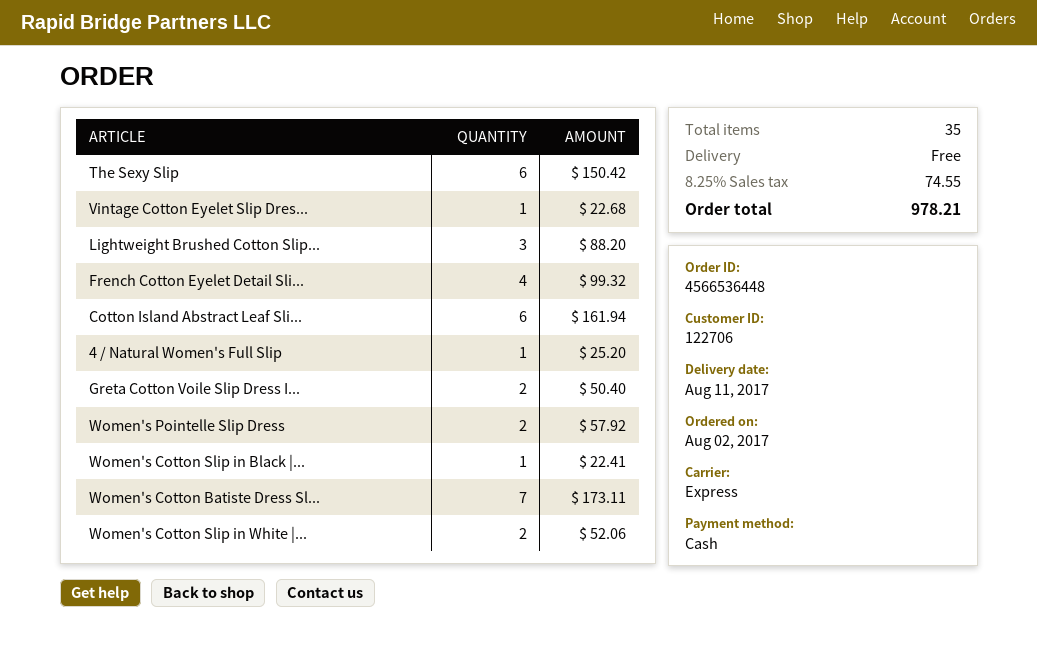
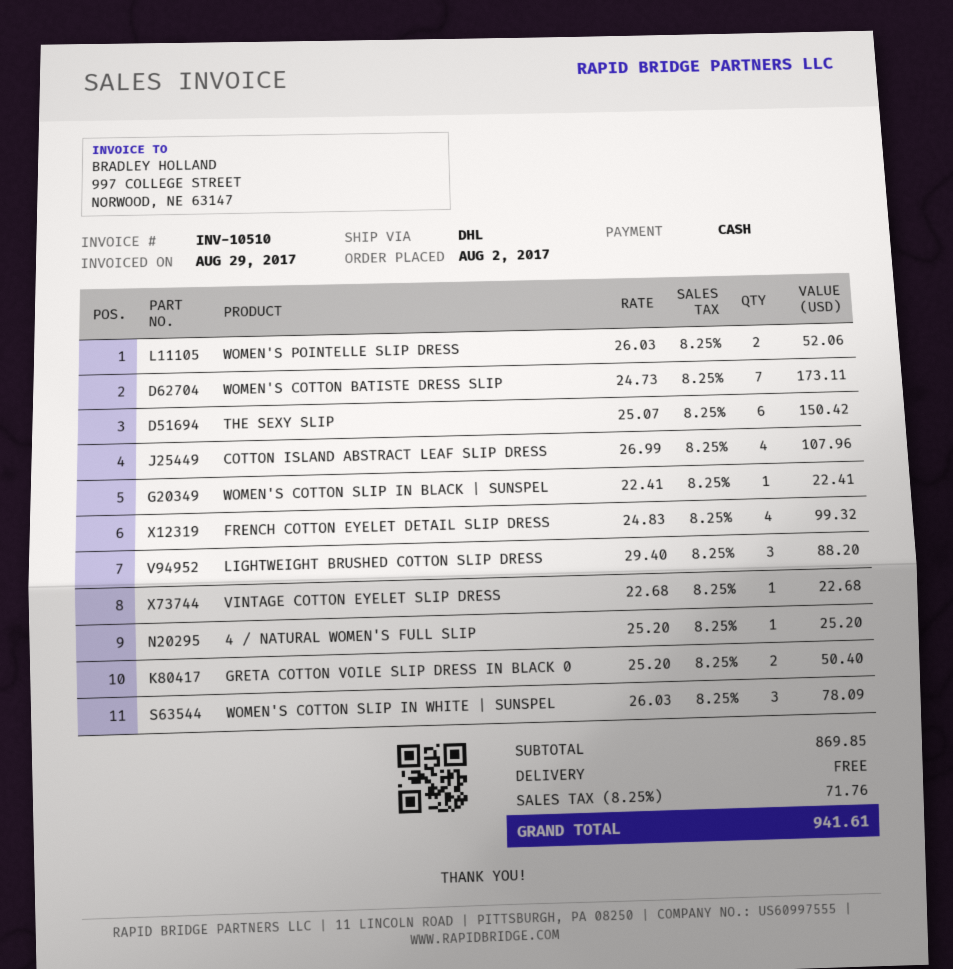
shipping method: express -> DHL
Cotton Island Abstract Leaf Sli...: 6 for 161.94 -> 4 for 107.96
Women's Pointelle Slip Dress: 2 for 57.92 -> 2 for 52.06
Women's Cotton Slip in White |...: 2 for 52.06 -> 3 for 78.09
tax: 8.25% = 74.55 -> 8.25% = 71.76
total: 978.21 -> 941.61

